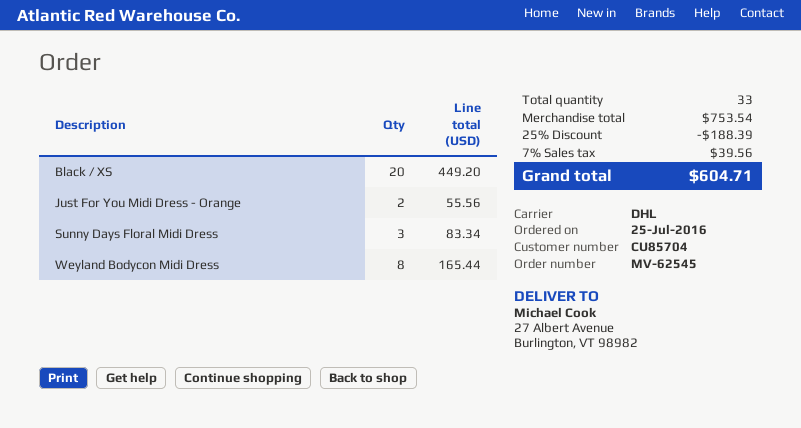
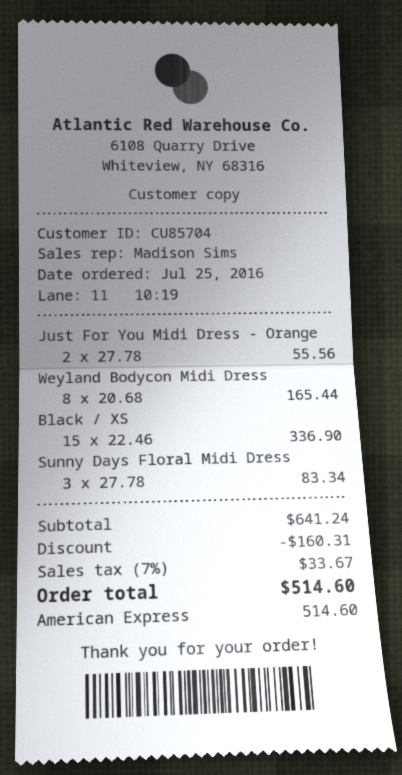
Black / XS: 20 for 449.20 -> 15 for 336.90
subtotal: 753.54 -> 641.24
discount: 188.39 -> 160.31
tax: 7% = 39.56 -> 7% = 33.67
total: 604.71 -> 514.60

